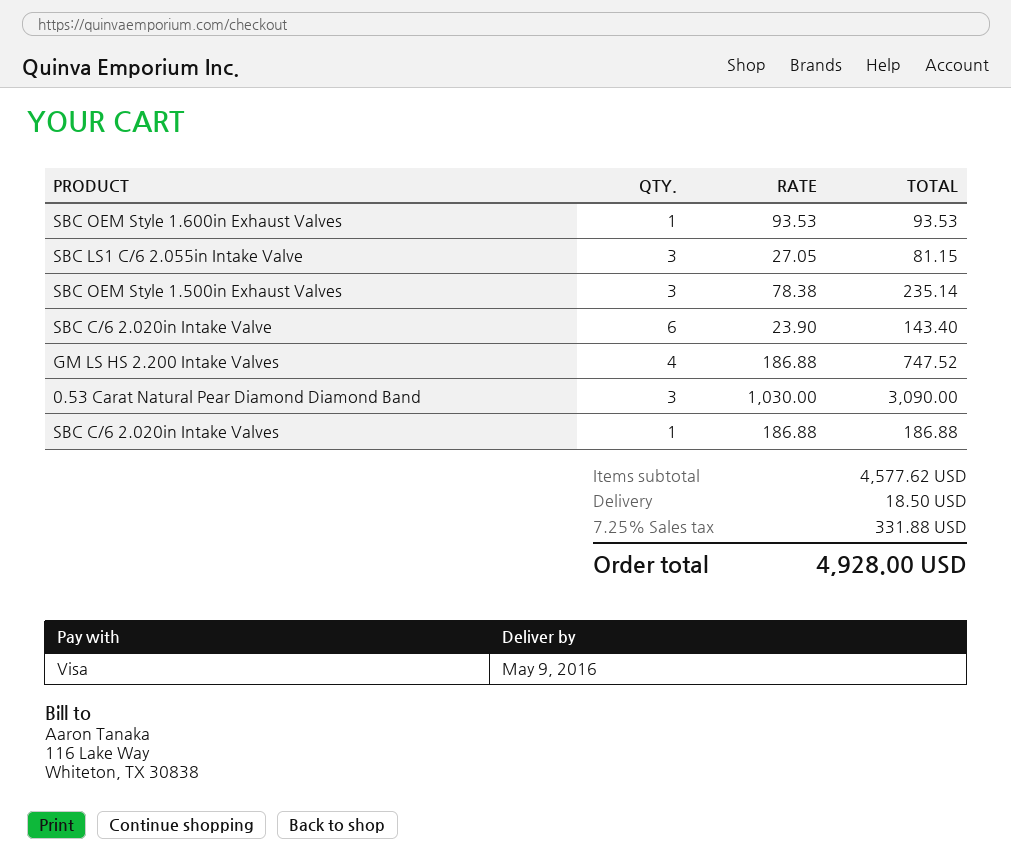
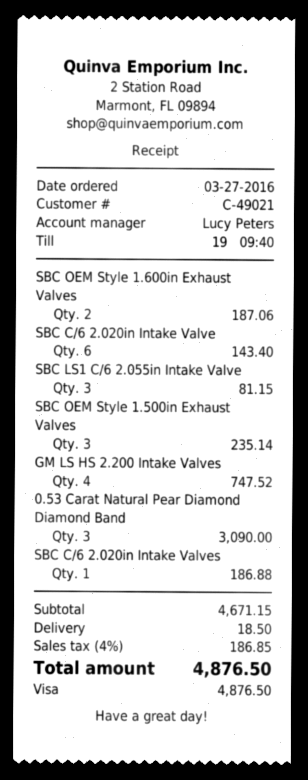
SBC OEM Style 1.600in Exhaust Valves: 1 for 93.53 -> 2 for 187.06
subtotal: 4577.62 -> 4671.15
tax: 7.25% = 331.88 -> 4% = 186.85
total: 4928.00 -> 4876.50

